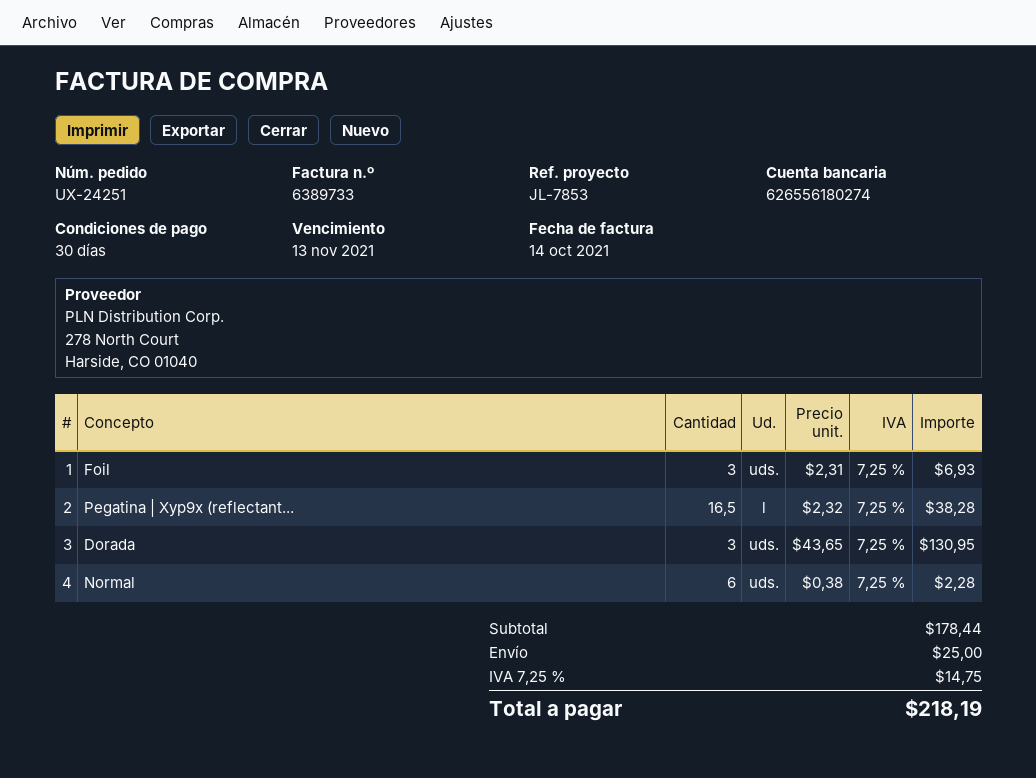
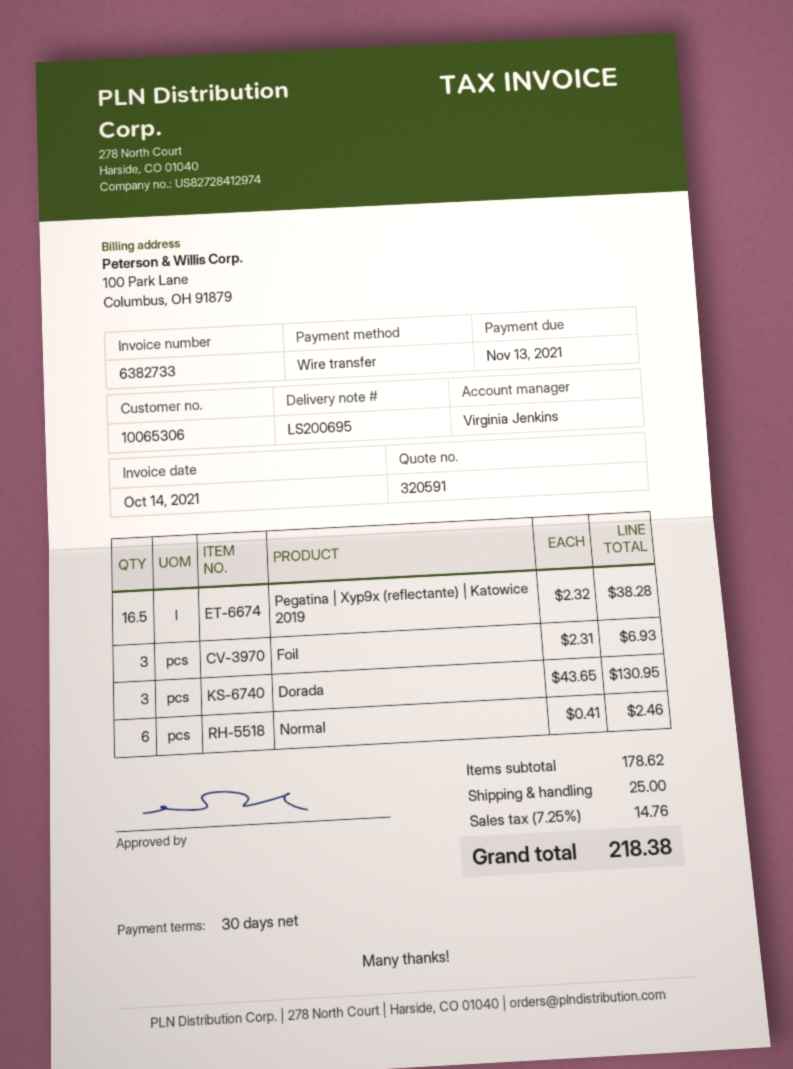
invoice number: 6389733 -> 6382733
Normal: 6 x 0.38 = 2.28 -> 6 x 0.41 = 2.46
subtotal: 178.44 -> 178.62
tax: 7.25% = 14.75 -> 7.25% = 14.76
total: 218.19 -> 218.38

